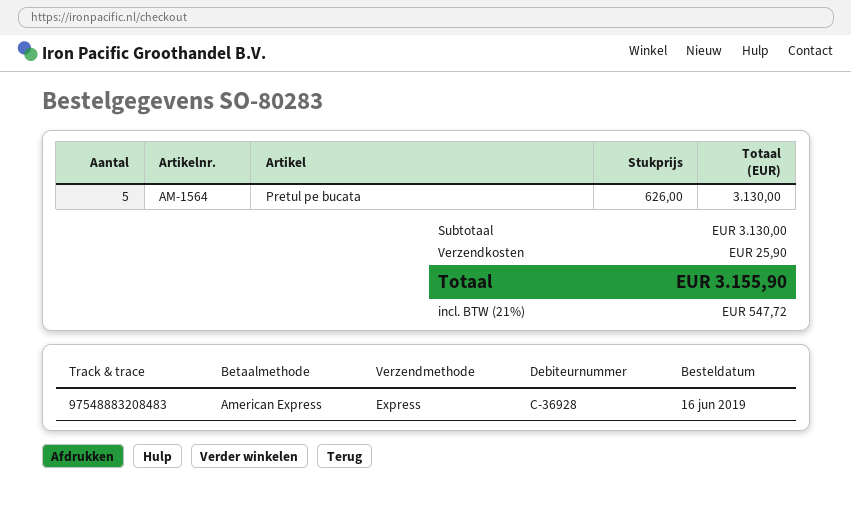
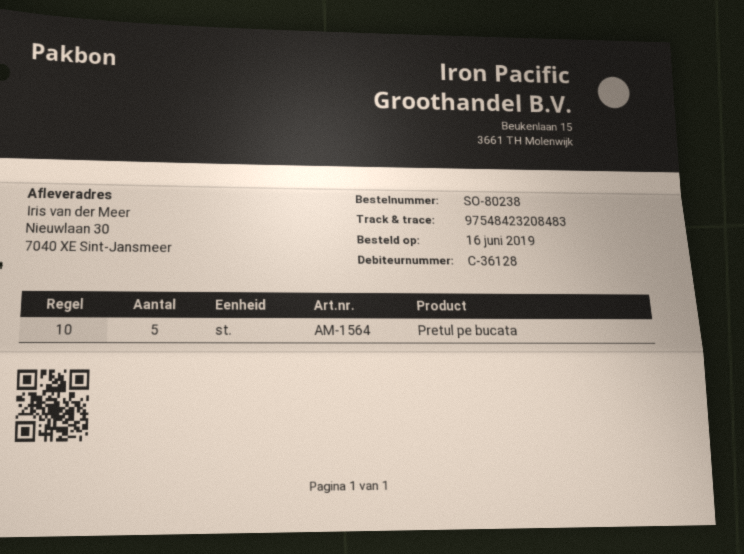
order number: SO-80283 -> SO-80238
customer number: C-36928 -> C-36128
tracking number: 97548883208483 -> 97548423208483

